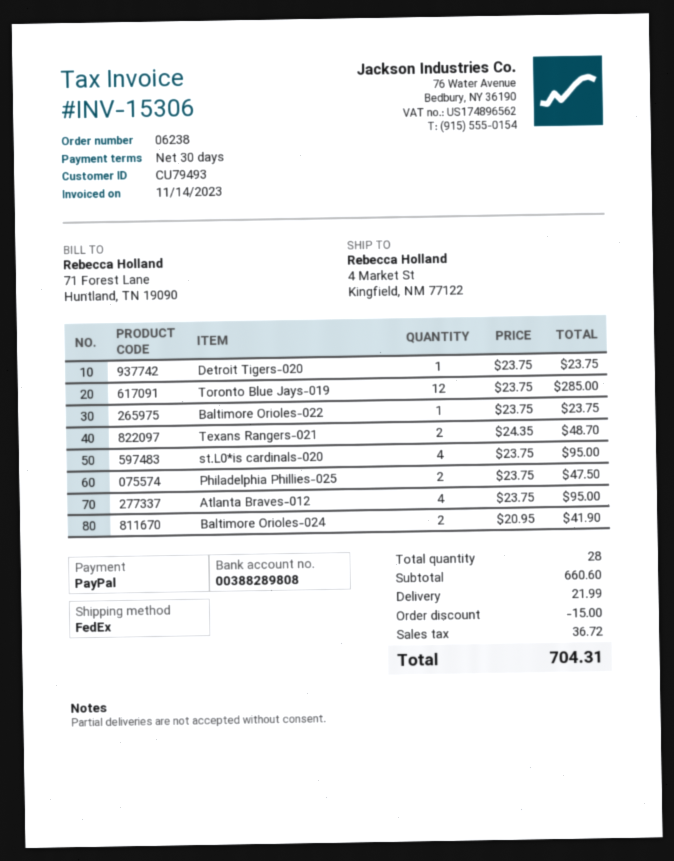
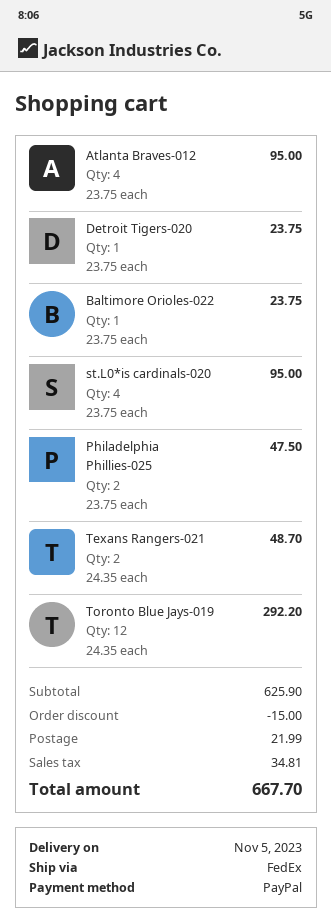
Toronto Blue Jays-019: 12 x 23.75 = 285.00 -> 12 x 24.35 = 292.20
Baltimore Orioles-024: 2 x 20.95 = 41.90 -> none
subtotal: 660.60 -> 625.90
tax: 36.72 -> 34.81
total: 704.31 -> 667.70

